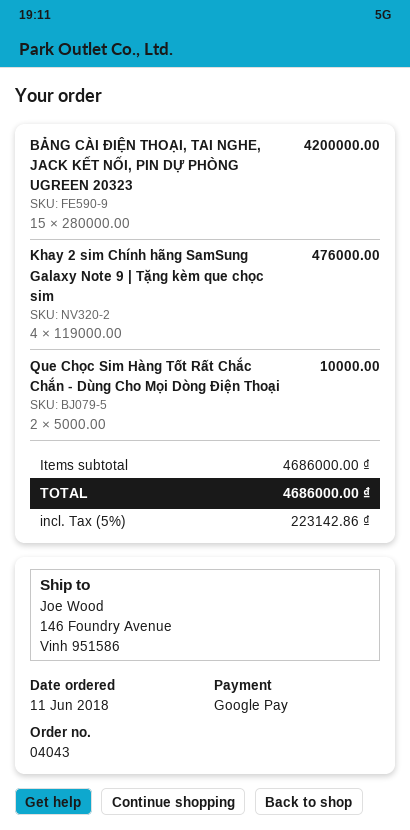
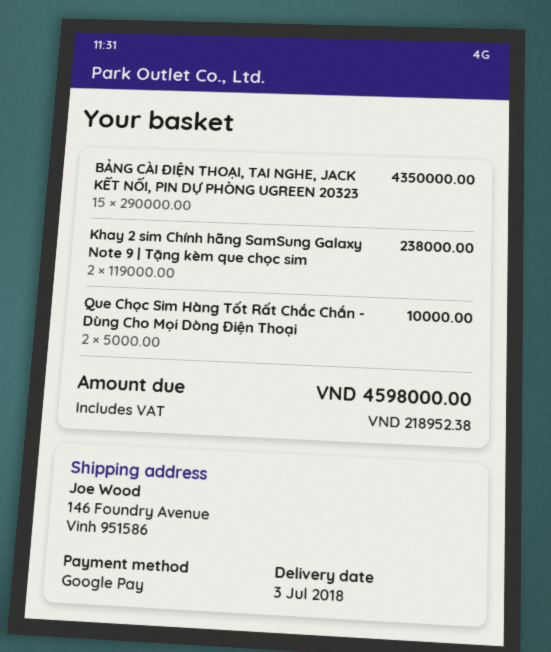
BẢNG CÀI ĐIỆN THOẠI, TAI NGHE, JACK KẾT NỐI, PIN DỰ PHÒNG UGREEN 20323: 15 x 280000.00 = 4200000.00 -> 15 x 290000.00 = 4350000.00
Khay 2 sim Chính hãng SamSung Galaxy Note 9 | Tặng kèm que chọc sim: 4 x 119000.00 = 476000.00 -> 2 x 119000.00 = 238000.00
tax: 223142.86 -> 218952.38
total: 4686000.00 -> 4598000.00

